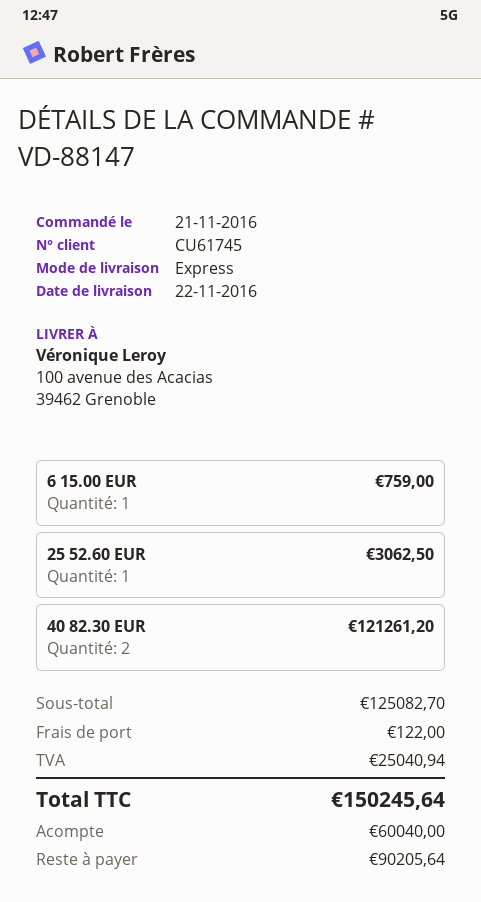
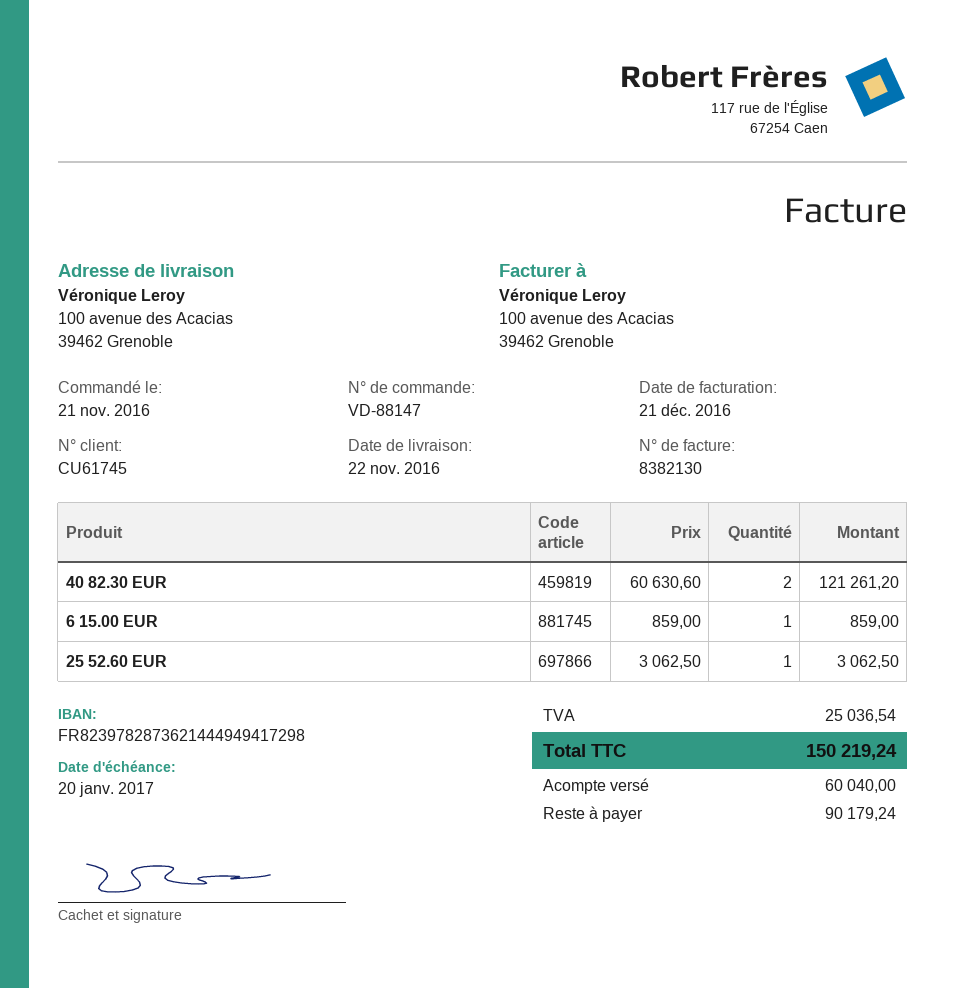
6 15.00 EUR: 1 for 759.00 -> 1 for 859.00
shipping: 122.00 -> none
tax: 25040.94 -> 25036.54
total: 150245.64 -> 150219.24
balance: 90205.64 -> 90179.24

